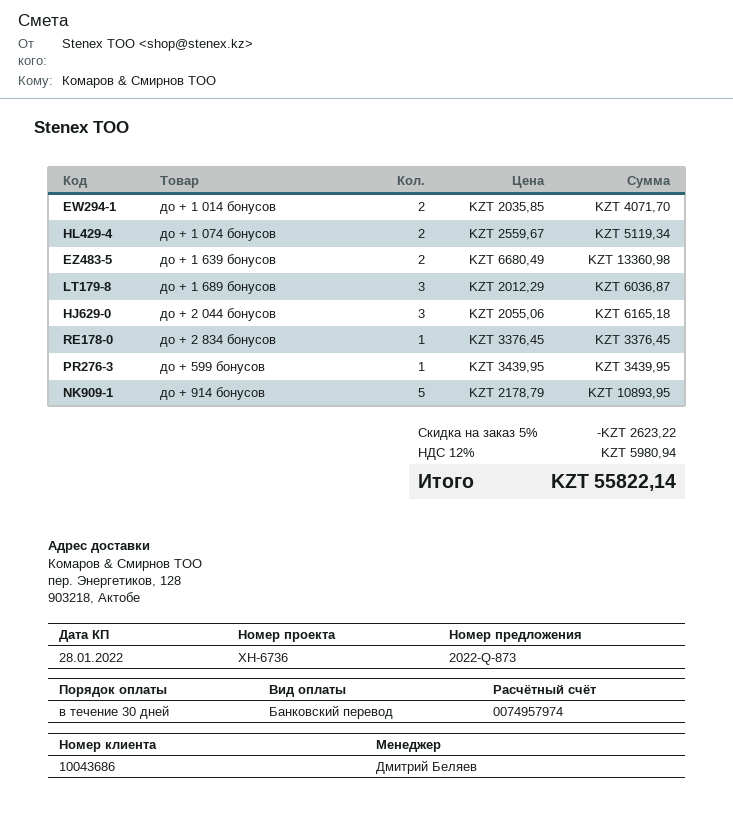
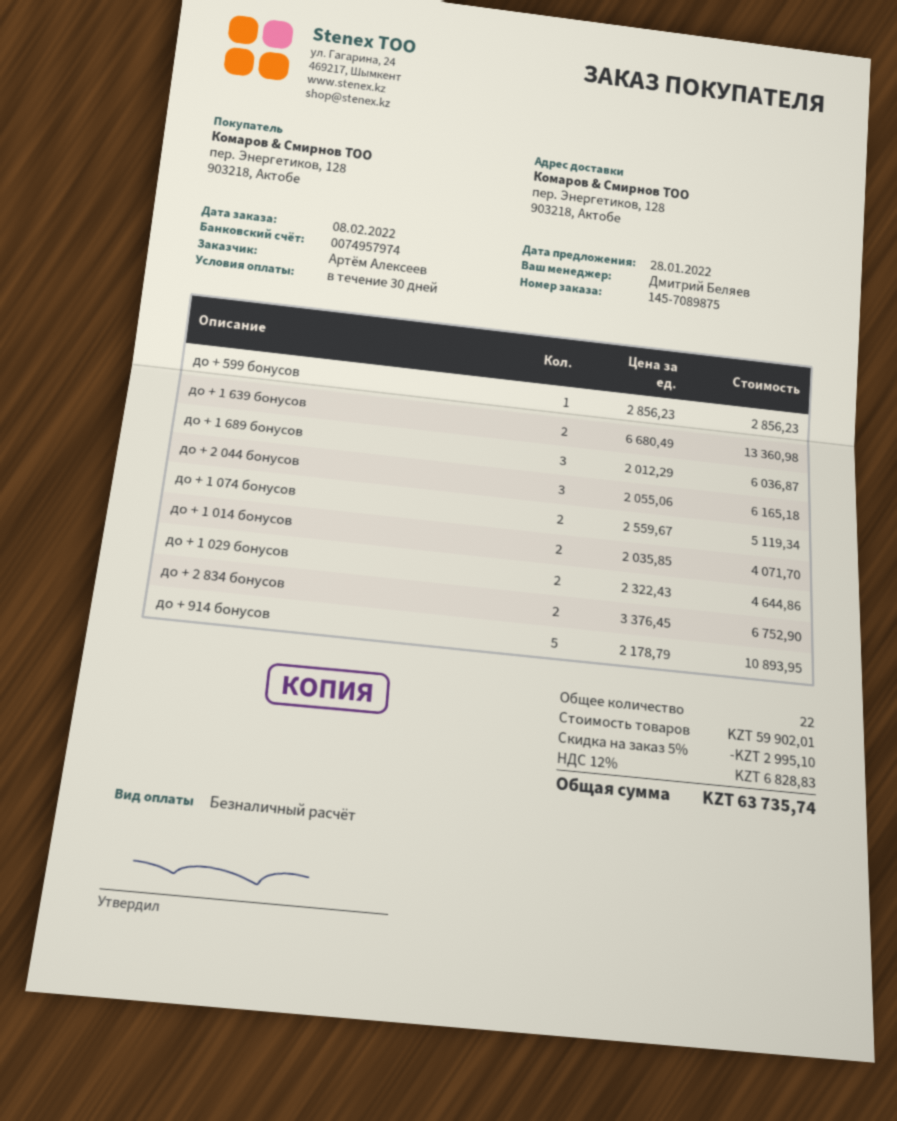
до + 2 834 бонусов: 1 x 3376.45 = 3376.45 -> 2 x 3376.45 = 6752.90
до + 599 бонусов: 1 x 3439.95 = 3439.95 -> 1 x 2856.23 = 2856.23
до + 1 029 бонусов: none -> 2 x 2322.43 = 4644.86
discount: 5% = 2623.22 -> 5% = 2995.10
tax: 12% = 5980.94 -> 12% = 6828.83
total: 55822.14 -> 63735.74

